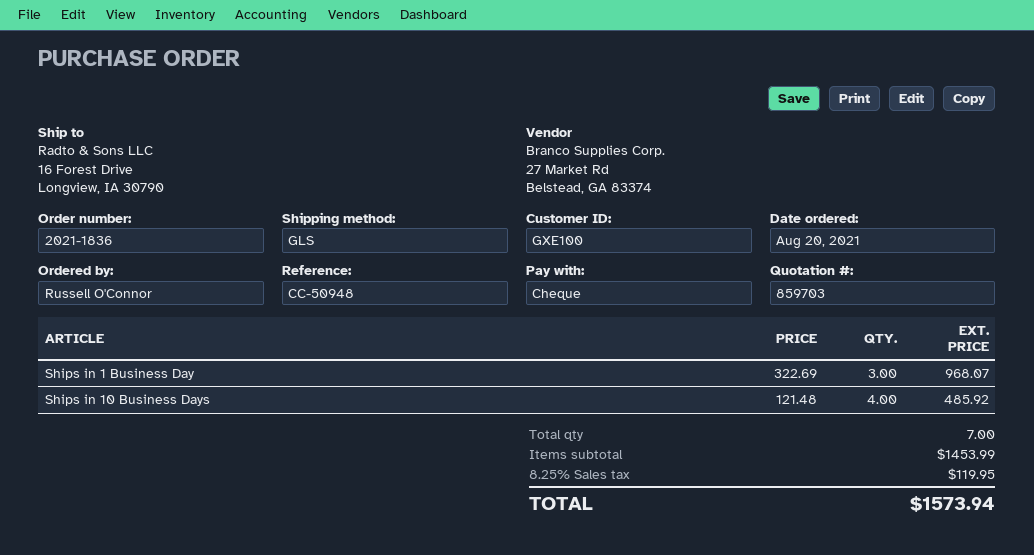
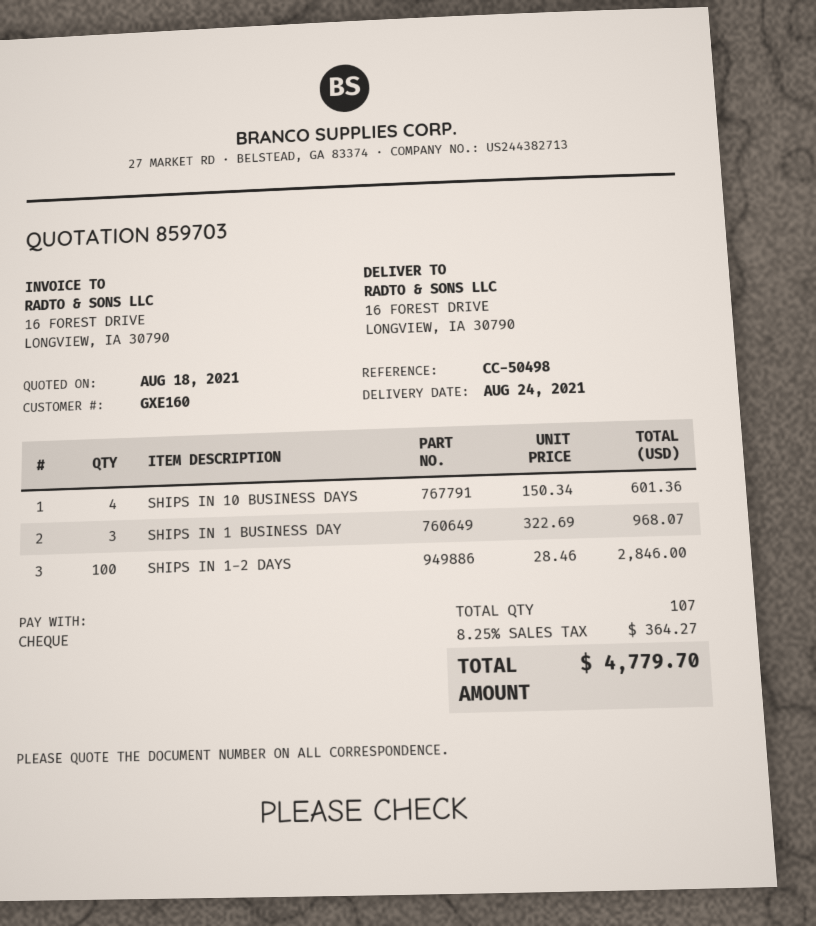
customer number: GXE100 -> GXE160
reference: CC-50948 -> CC-50498
Ships in 10 Business Days: 4 x 121.48 = 485.92 -> 4 x 150.34 = 601.36
SHIPS IN 1-2 DAYS: none -> 100 x 28.46 = 2846.00
total quantity: 7 -> 107
tax: 8.25% = 119.95 -> 8.25% = 364.27
total: 1573.94 -> 4779.70

